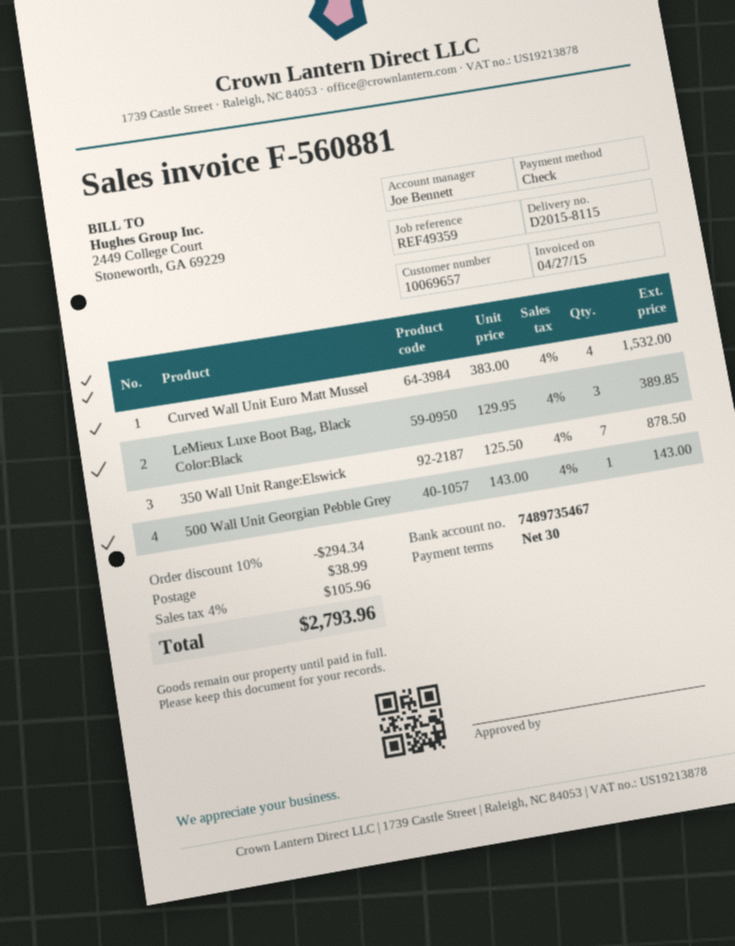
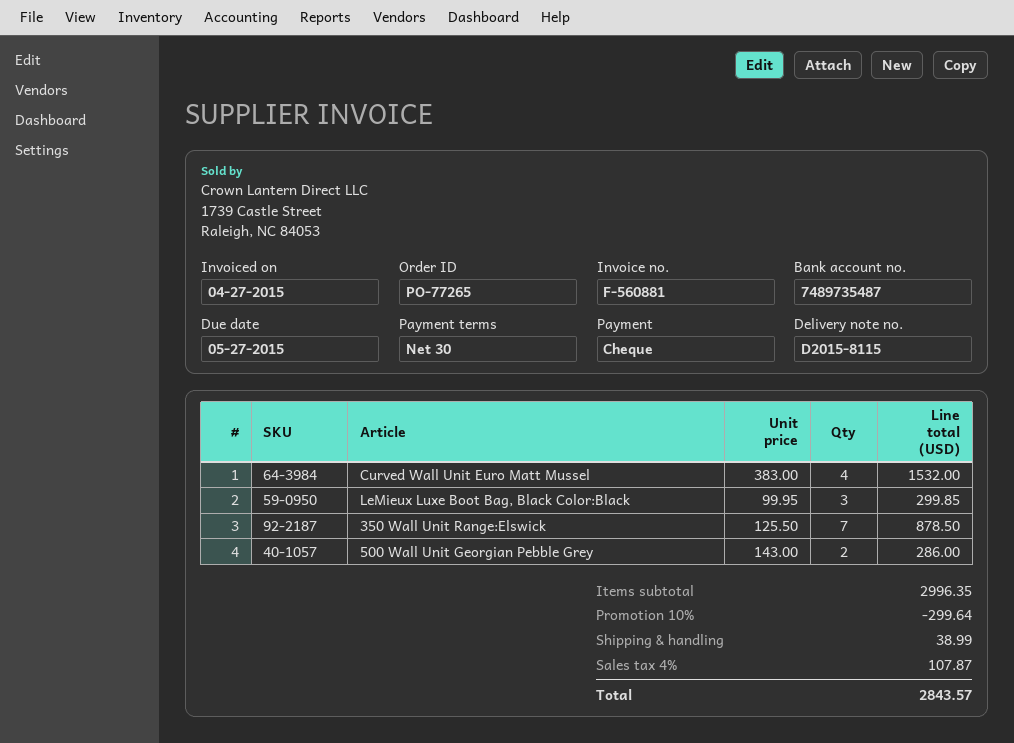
bank account: 7489735467 -> 7489735487
LeMieux Luxe Boot Bag, Black Color:Black: 3 x 129.95 = 389.85 -> 3 x 99.95 = 299.85
500 Wall Unit Georgian Pebble Grey: 1 x 143.00 = 143.00 -> 2 x 143.00 = 286.00
discount: 10% = 294.34 -> 10% = 299.64
tax: 4% = 105.96 -> 4% = 107.87
total: 2793.96 -> 2843.57

